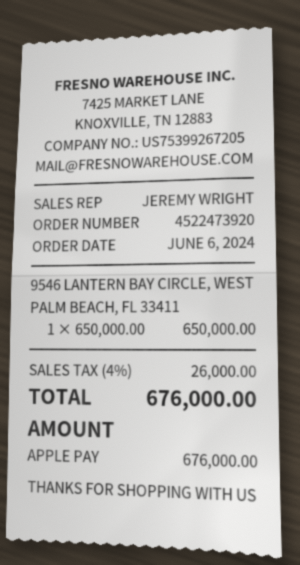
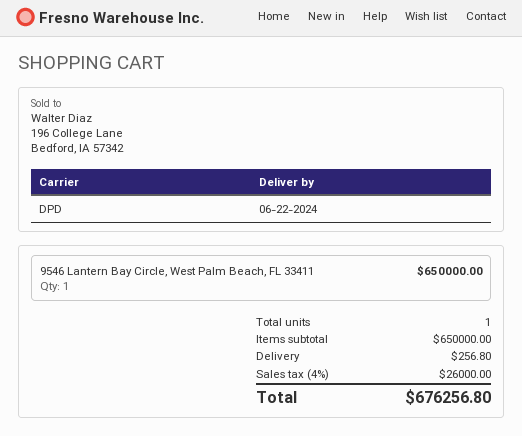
shipping: none -> 256.80
total: 676000.00 -> 676256.80

